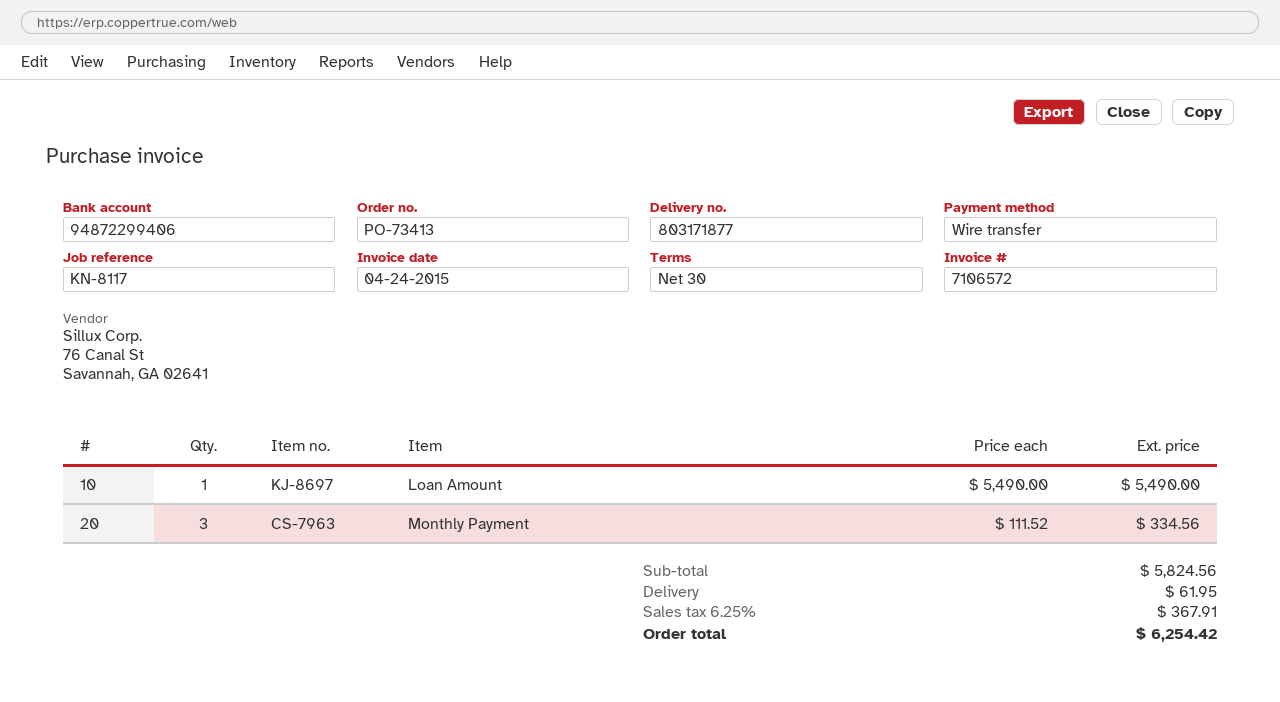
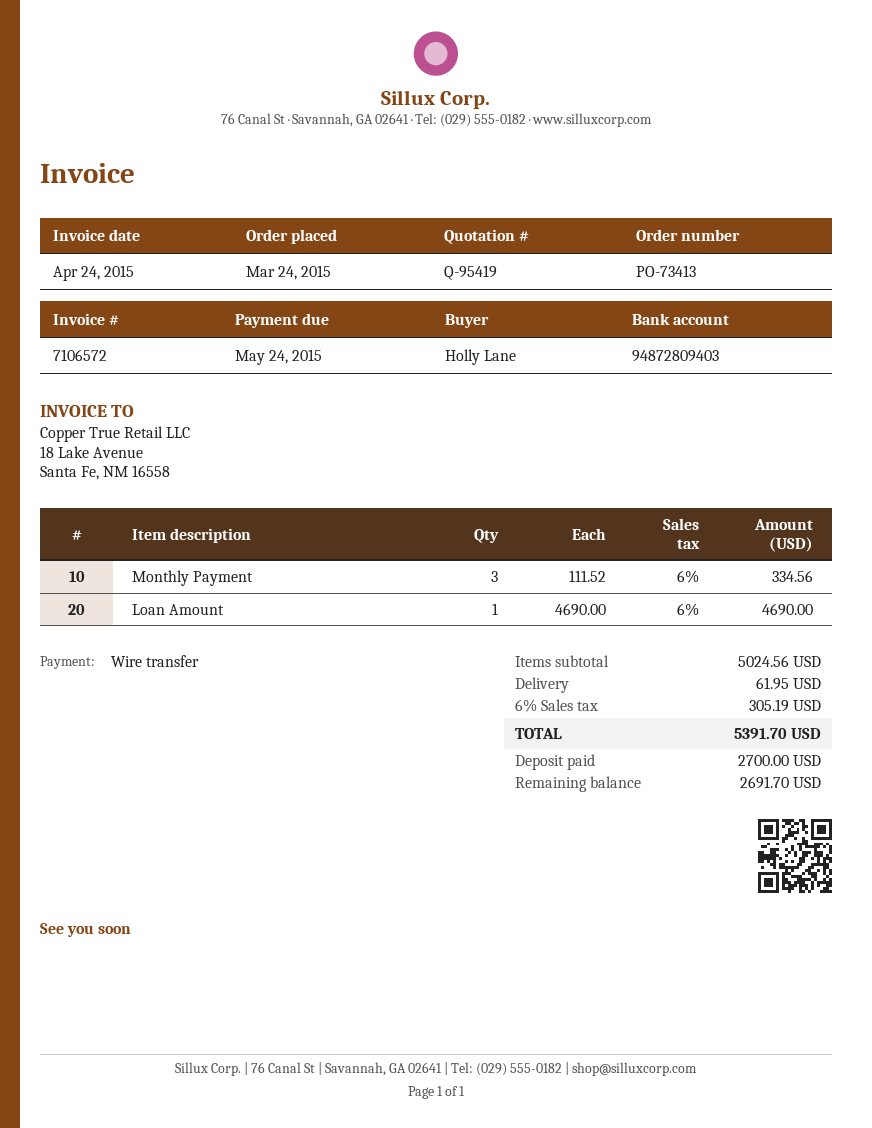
bank account: 94872299406 -> 94872809403
Loan Amount: 1 x 5490.00 = 5490.00 -> 1 x 4690.00 = 4690.00
subtotal: 5824.56 -> 5024.56
tax: 6.25% = 367.91 -> 6% = 305.19
total: 6254.42 -> 5391.70

